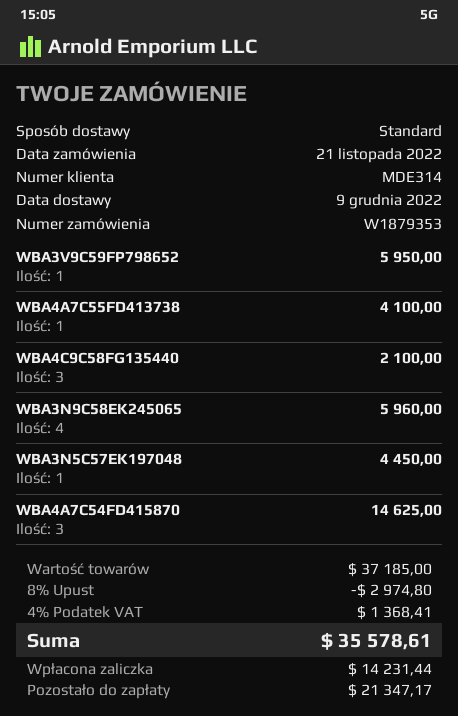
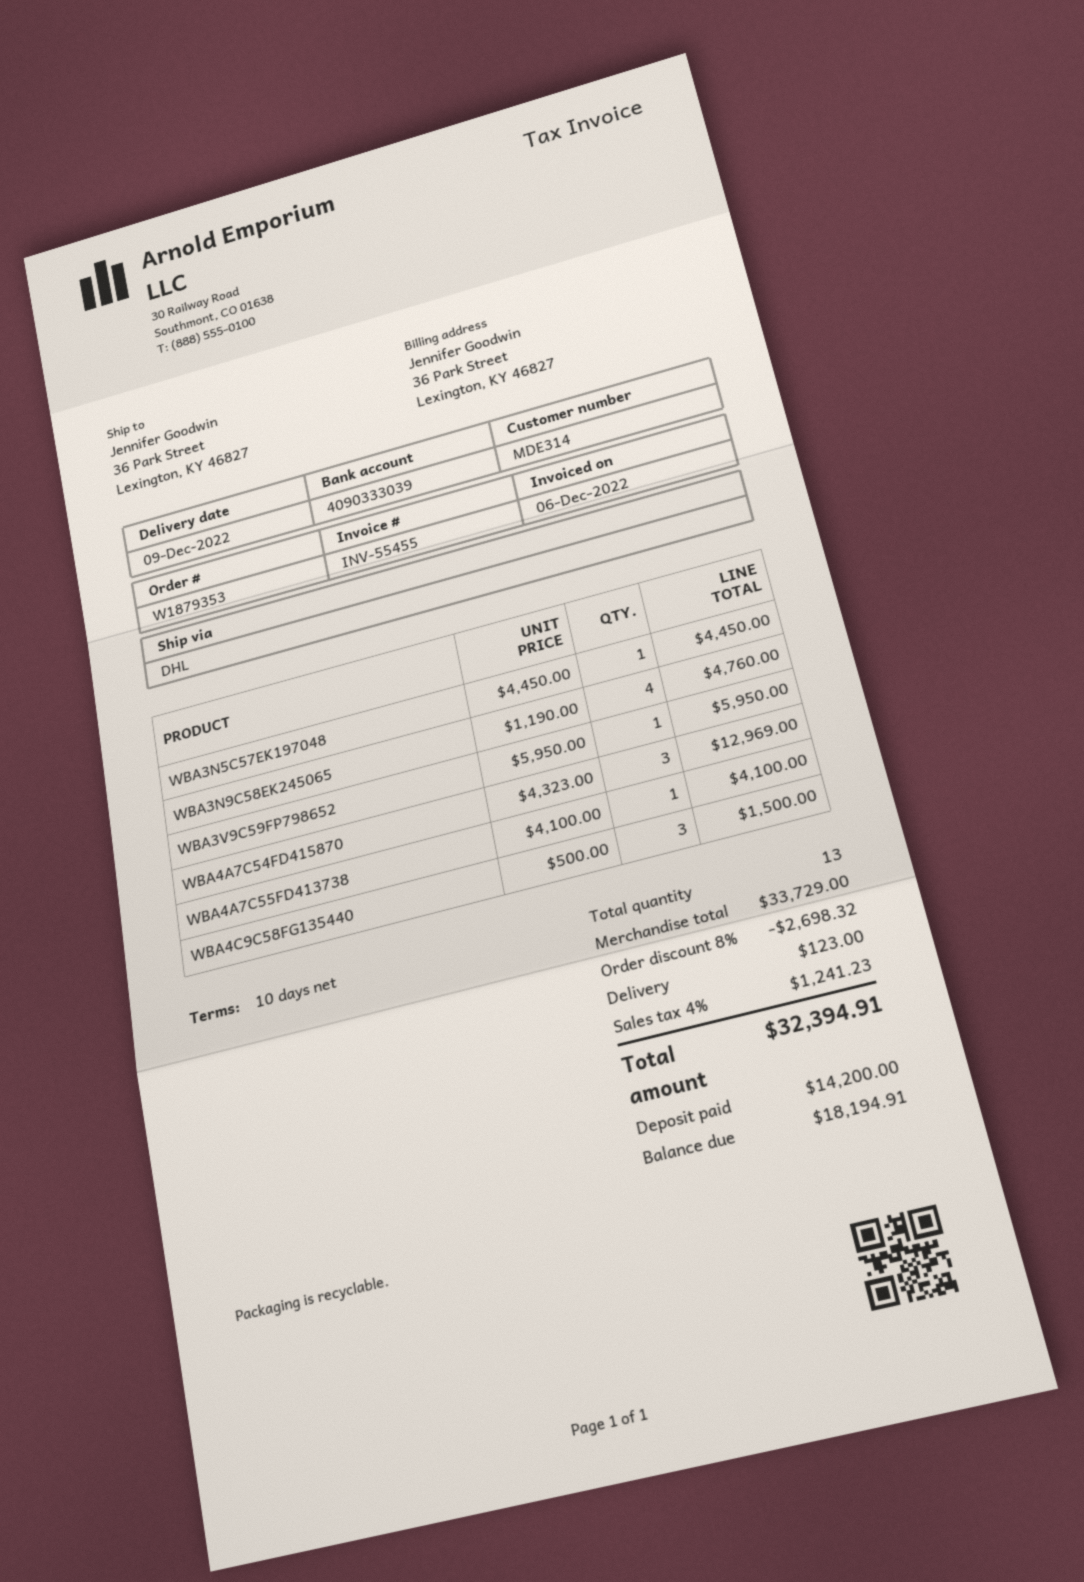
shipping method: standard -> DHL
WBA4C9C58FG135440: 3 for 2100.00 -> 3 for 1500.00
WBA3N9C58EK245065: 4 for 5960.00 -> 4 for 4760.00
WBA4A7C54FD415870: 3 for 14625.00 -> 3 for 12969.00
subtotal: 37185.00 -> 33729.00
discount: 8% = 2974.80 -> 8% = 2698.32
shipping: none -> 123.00
tax: 4% = 1368.41 -> 4% = 1241.23
total: 35578.61 -> 32394.91
deposit: 14231.44 -> 14200.00
balance: 21347.17 -> 18194.91

